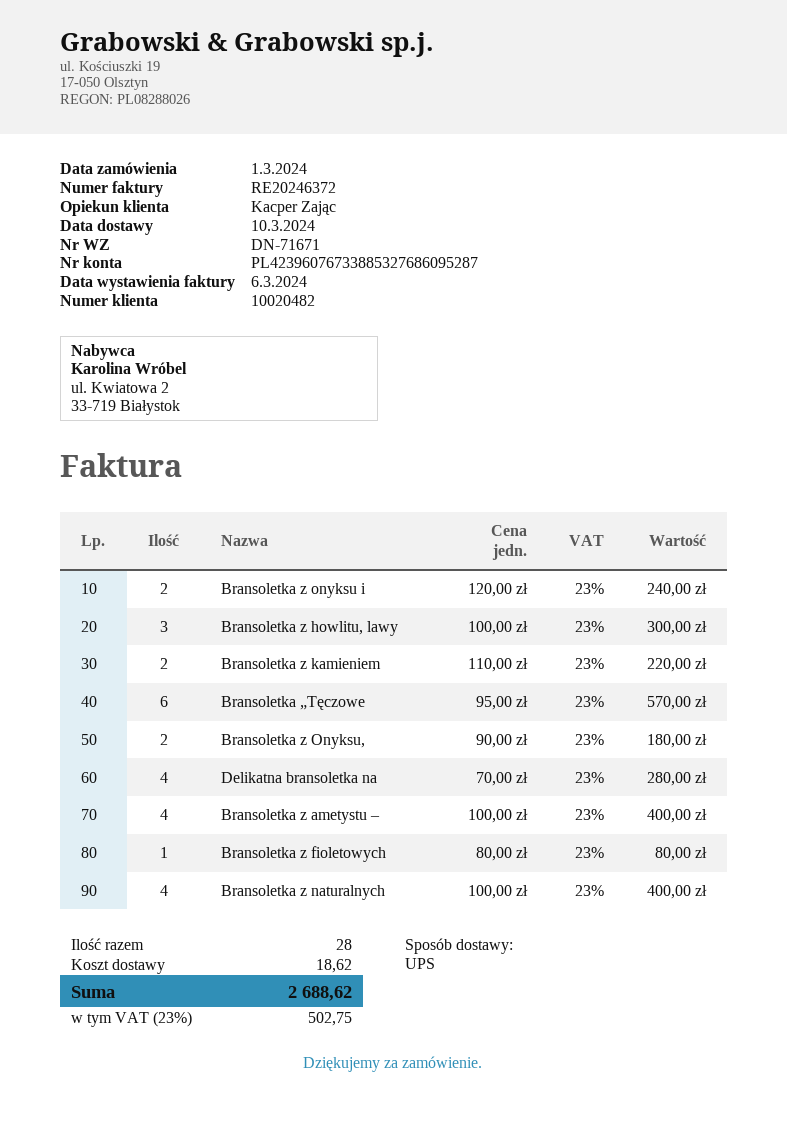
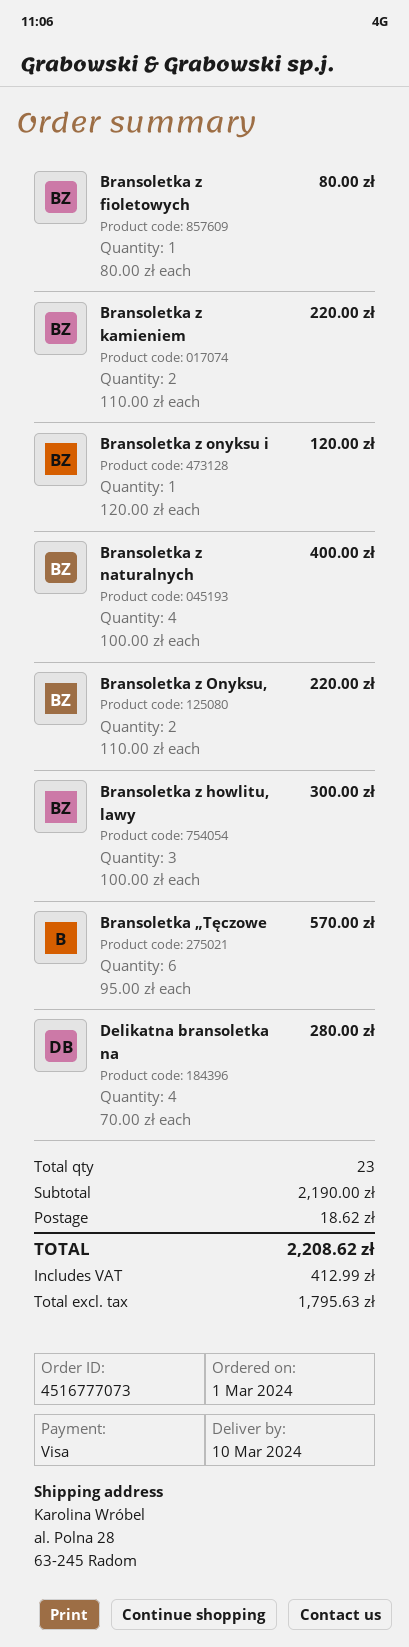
Bransoletka z onyksu i: 2 x 120.00 = 240.00 -> 1 x 120.00 = 120.00
Bransoletka z Onyksu,: 2 x 90.00 = 180.00 -> 2 x 110.00 = 220.00
Bransoletka z ametystu –: 4 x 100.00 = 400.00 -> none
total quantity: 28 -> 23
tax: 502.75 -> 412.99
total: 2688.62 -> 2208.62

